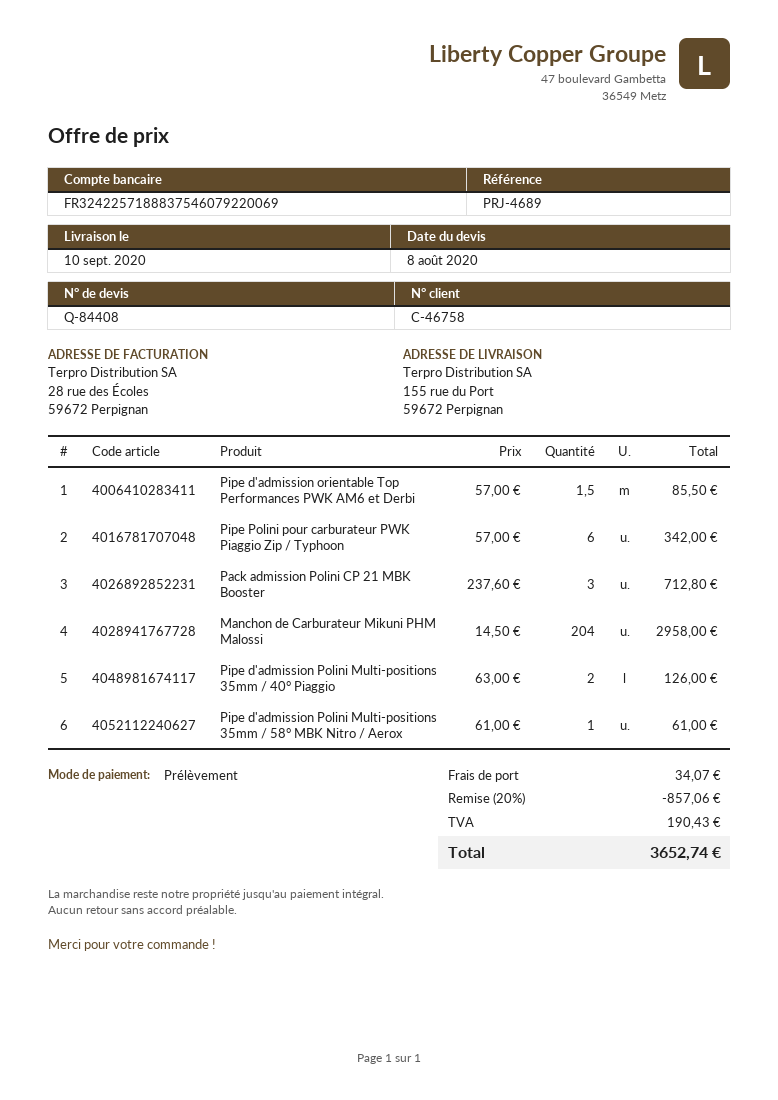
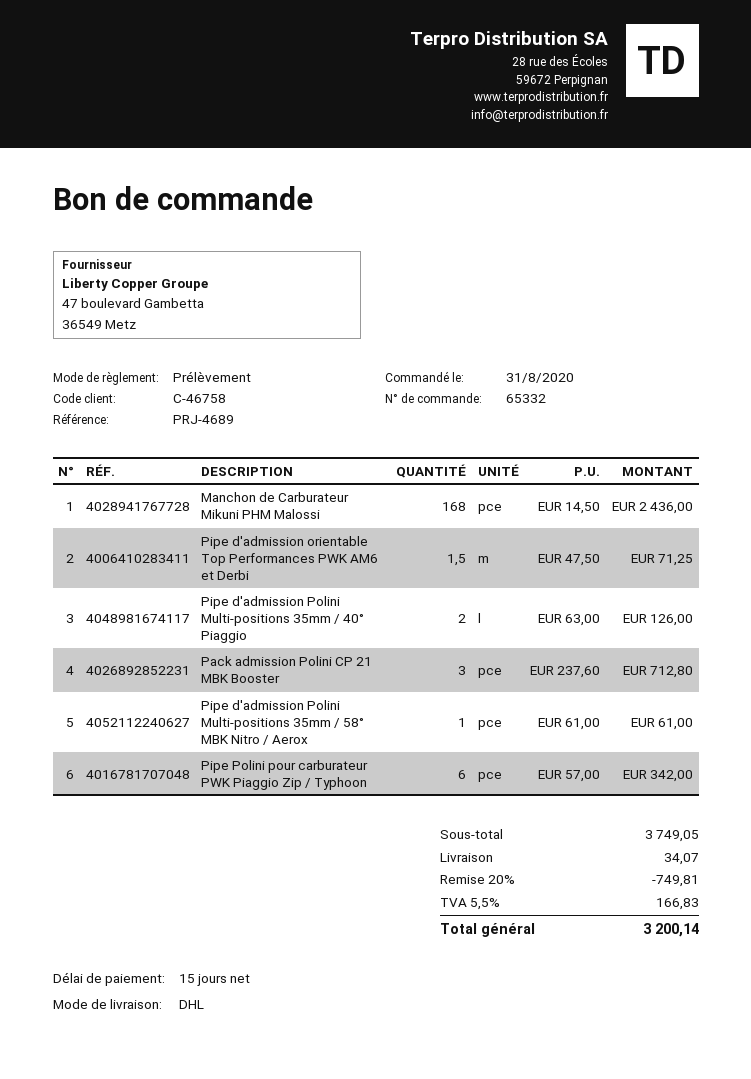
Pipe d'admission orientable Top Performances PWK AM6 et Derbi: 1.5 x 57.00 = 85.50 -> 1.5 x 47.50 = 71.25
Manchon de Carburateur Mikuni PHM Malossi: 204 x 14.50 = 2958.00 -> 168 x 14.50 = 2436.00
discount: 20% = 857.06 -> 20% = 749.81
tax: 190.43 -> 166.83
total: 3652.74 -> 3200.14

